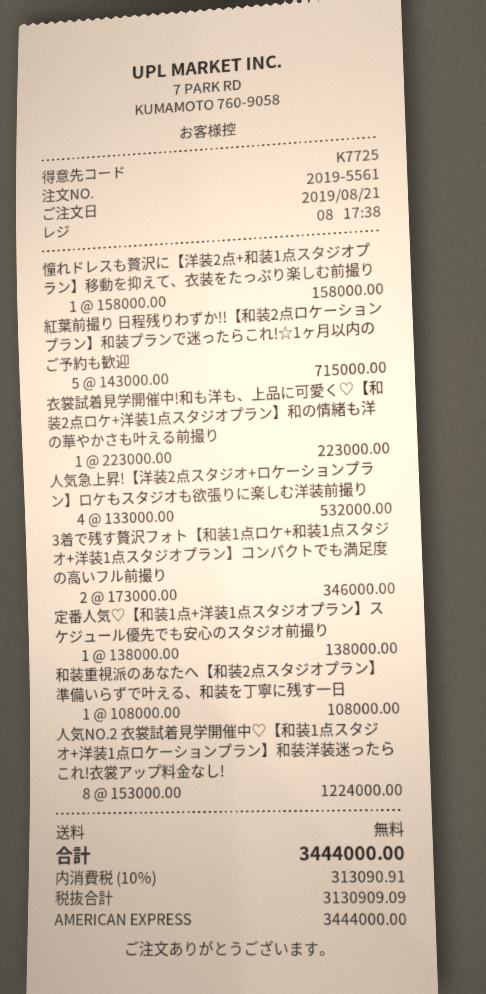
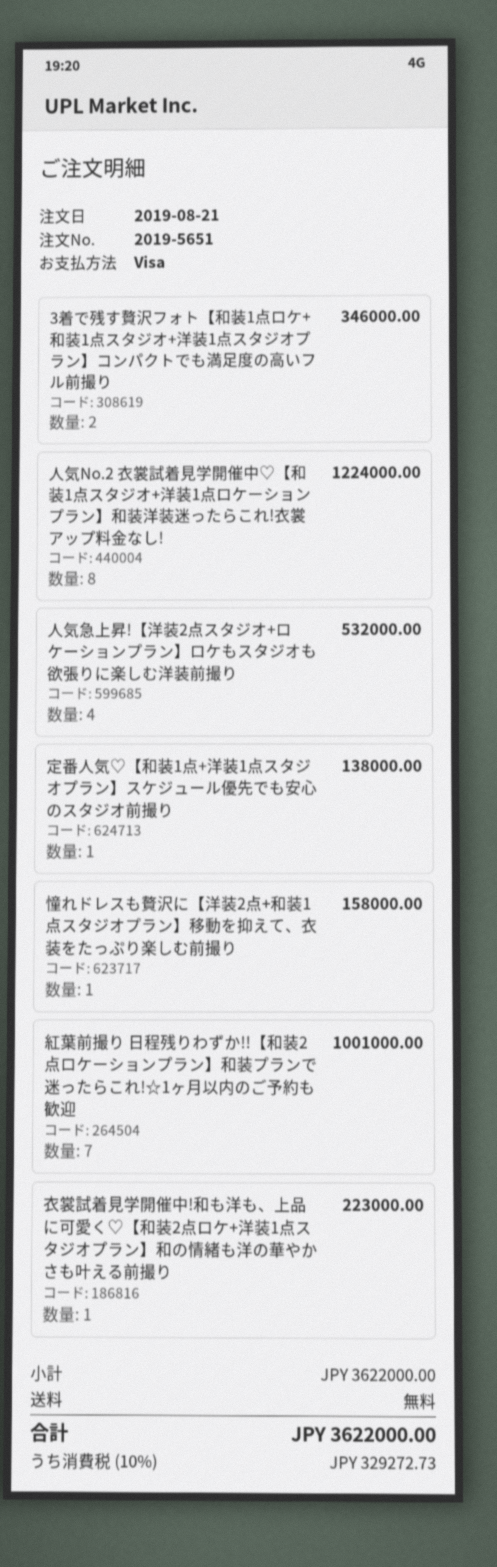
order number: 2019-5561 -> 2019-5651
payment method: American Express -> Visa
紅葉前撮り 日程残りわずか!!【和装2点ロケーションプラン】和装プランで迷ったらこれ!☆1ヶ月以内のご予約も歓迎: 5 for 715000.00 -> 7 for 1001000.00
和装重視派のあなたへ【和装2点スタジオプラン】準備いらずで叶える、和装を丁寧に残す一日: 1 for 108000.00 -> none
tax: 10% = 313090.91 -> 10% = 329272.73
total: 3444000.00 -> 3622000.00

